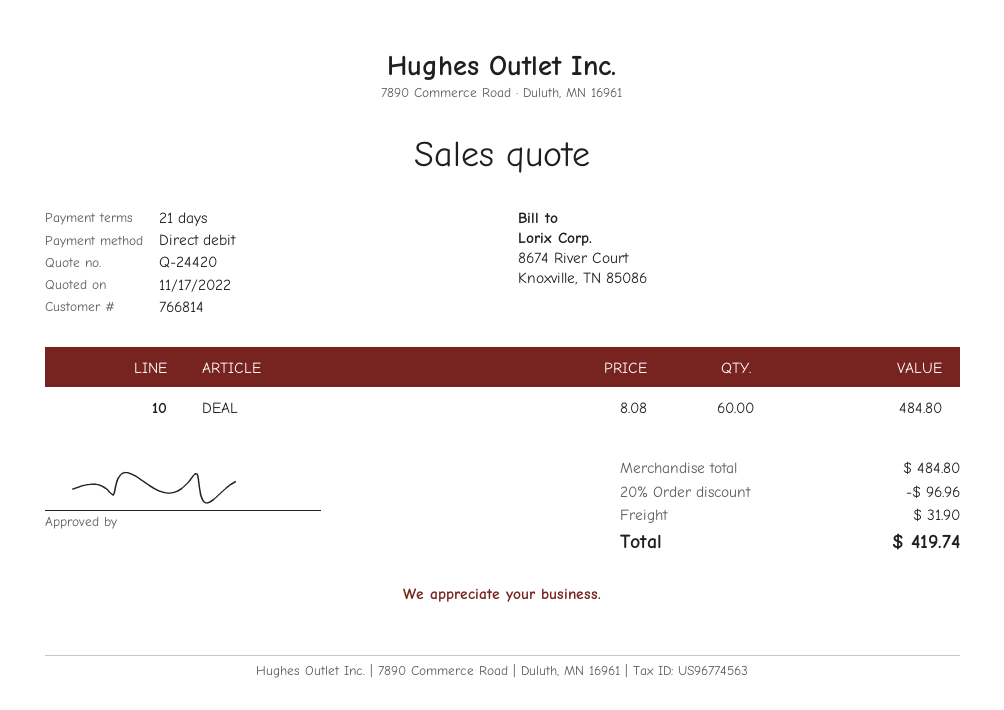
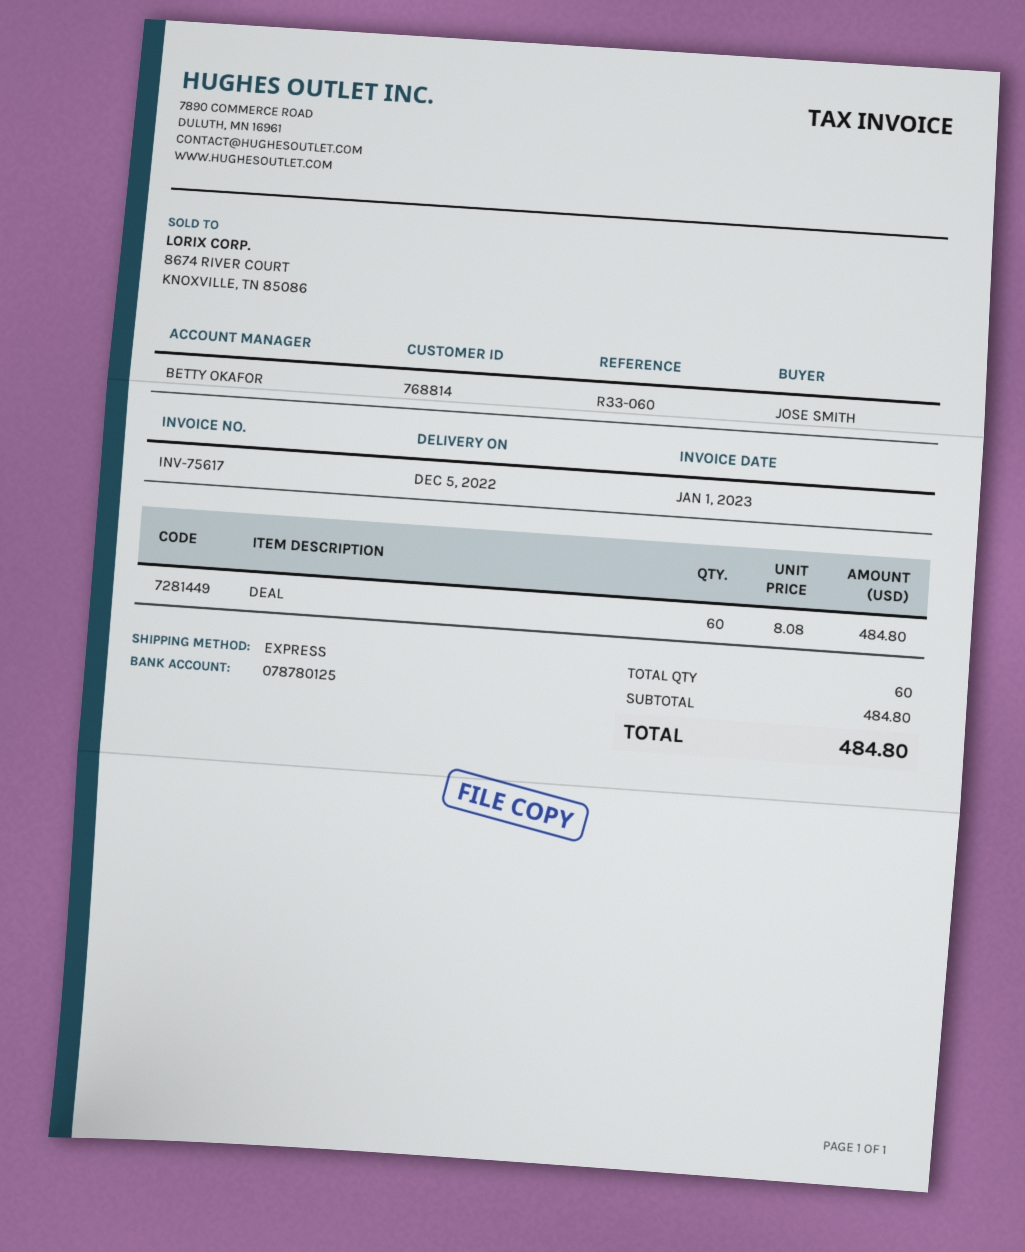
customer number: 766814 -> 768814
discount: 20% = 96.96 -> none
shipping: 31.90 -> none
total: 419.74 -> 484.80

